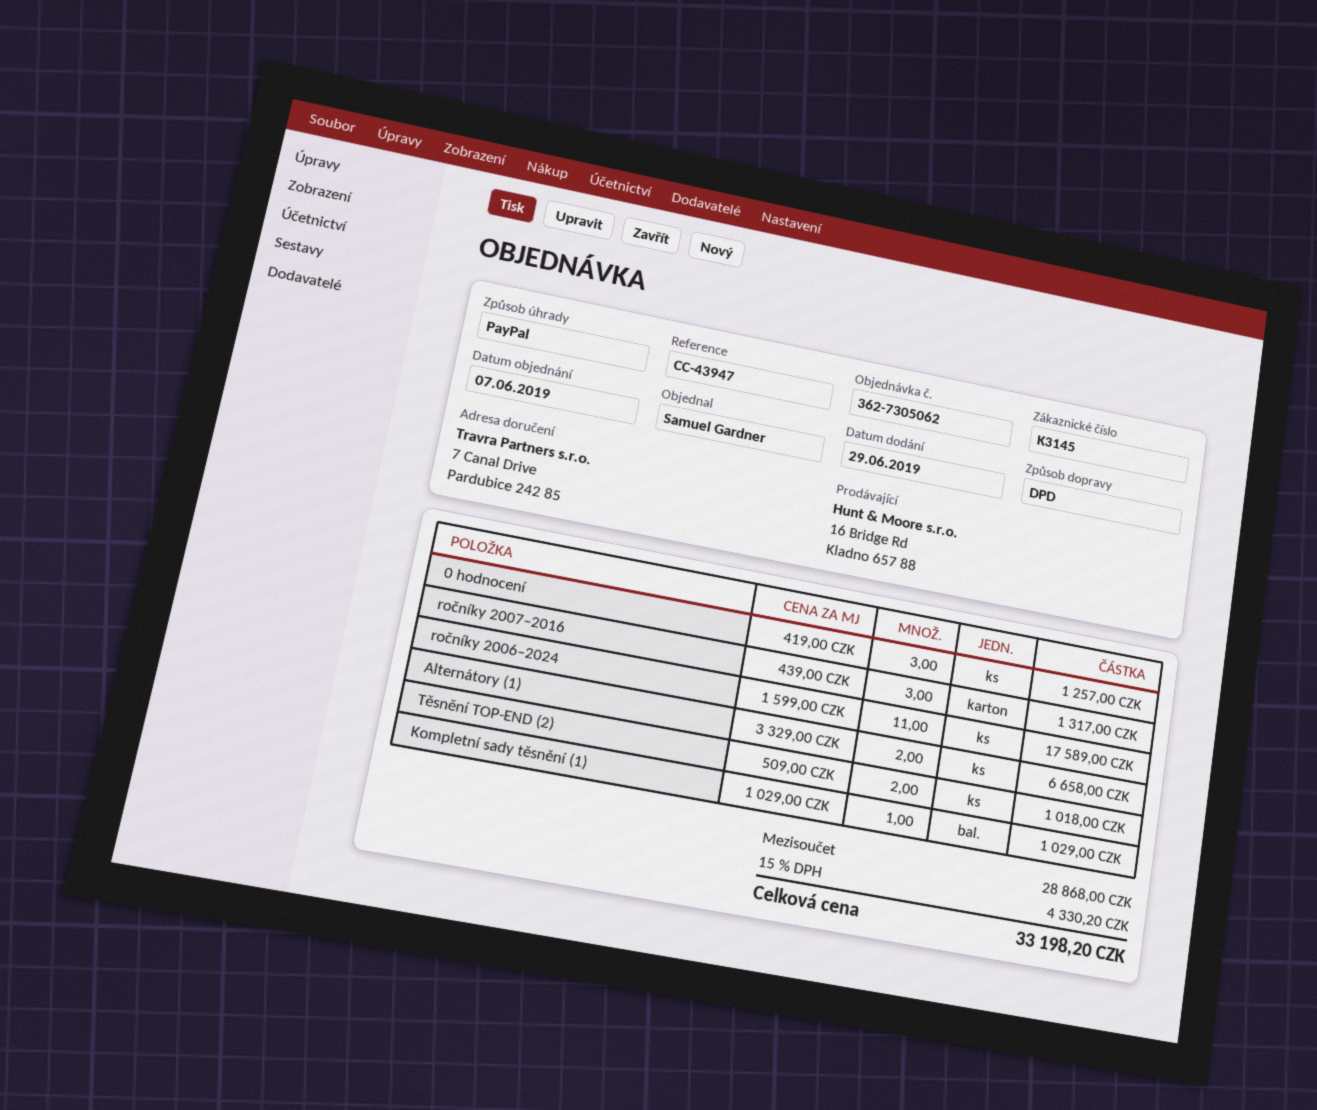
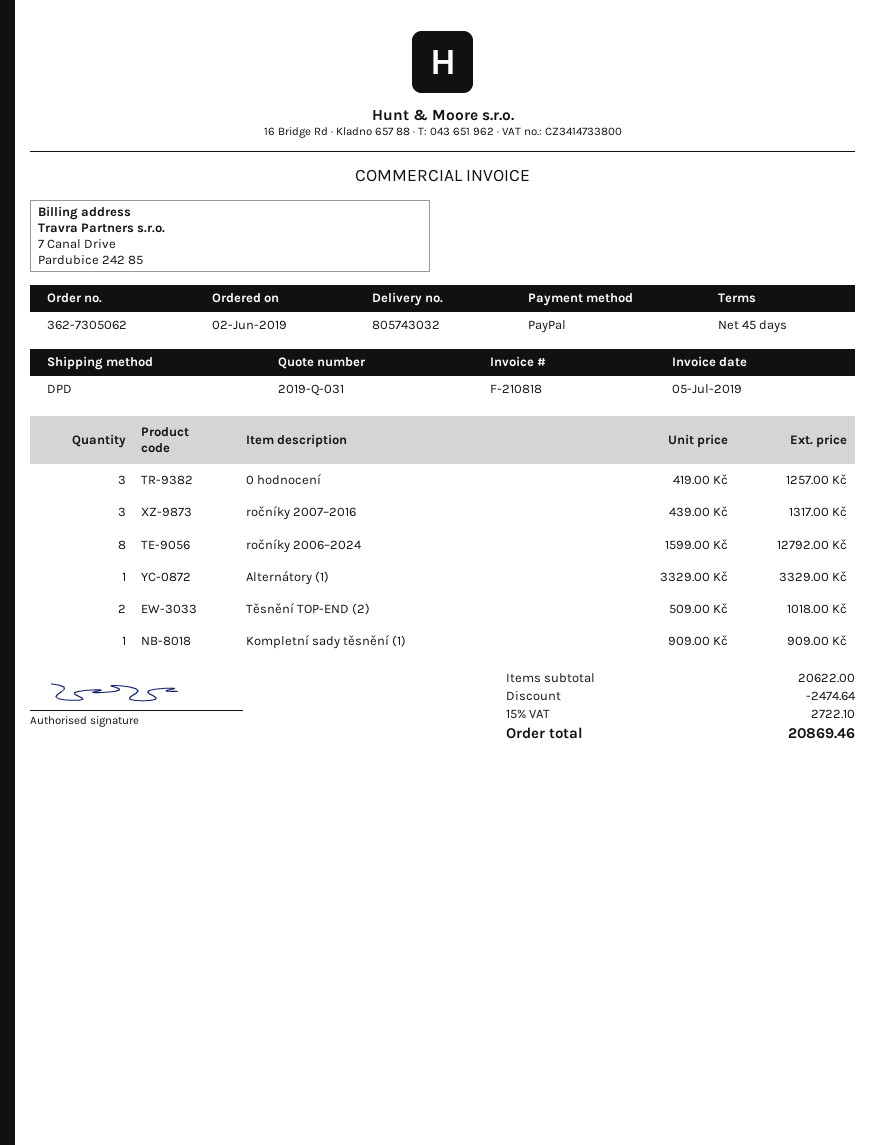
order date: 2019-06-07 -> 2019-06-02
ročníky 2006–2024: 11 x 1599.00 = 17589.00 -> 8 x 1599.00 = 12792.00
Alternátory (1): 2 x 3329.00 = 6658.00 -> 1 x 3329.00 = 3329.00
Kompletní sady těsnění (1): 1 x 1029.00 = 1029.00 -> 1 x 909.00 = 909.00
subtotal: 28868.00 -> 20622.00
discount: none -> 2474.64
tax: 15% = 4330.20 -> 15% = 2722.10
total: 33198.20 -> 20869.46

